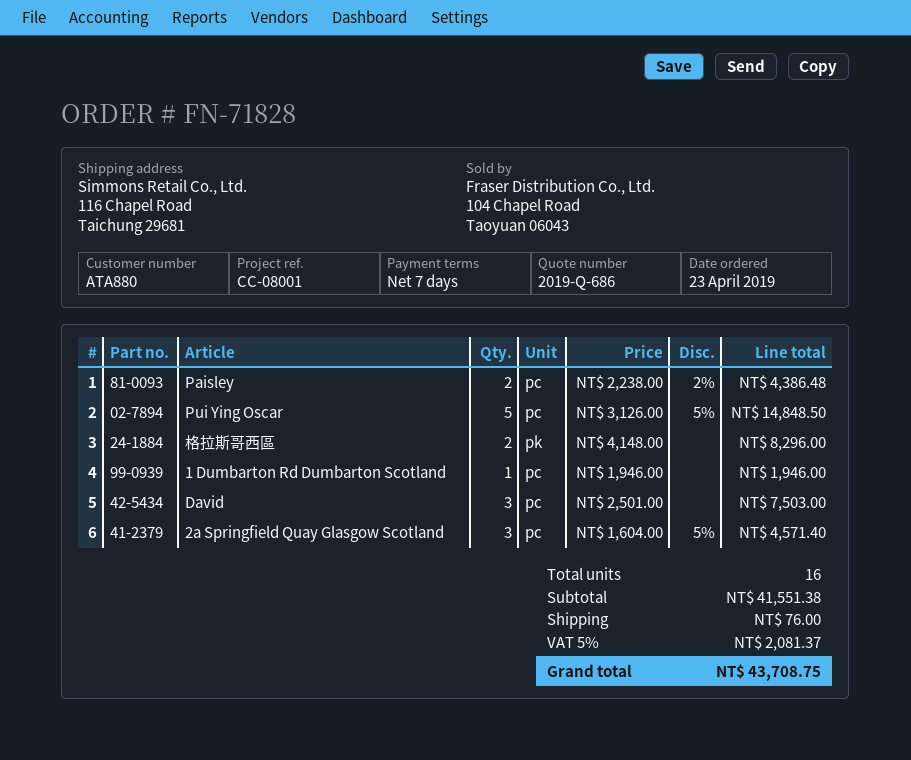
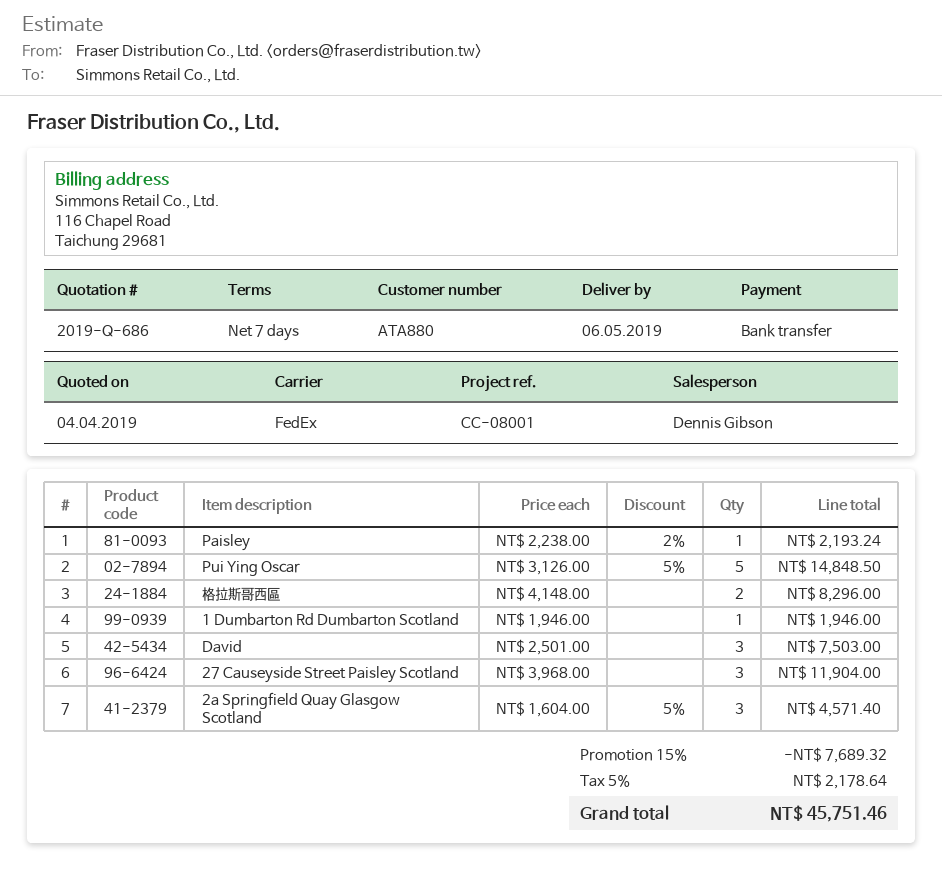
Paisley: 2 x 2238.00 - 2% = 4386.48 -> 1 x 2238.00 - 2% = 2193.24
27 Causeyside Street Paisley Scotland: none -> 3 x 3968.00 = 11904.00
discount: none -> 15% = 7689.32
shipping: 76.00 -> none
tax: 5% = 2081.37 -> 5% = 2178.64
total: 43708.75 -> 45751.46

